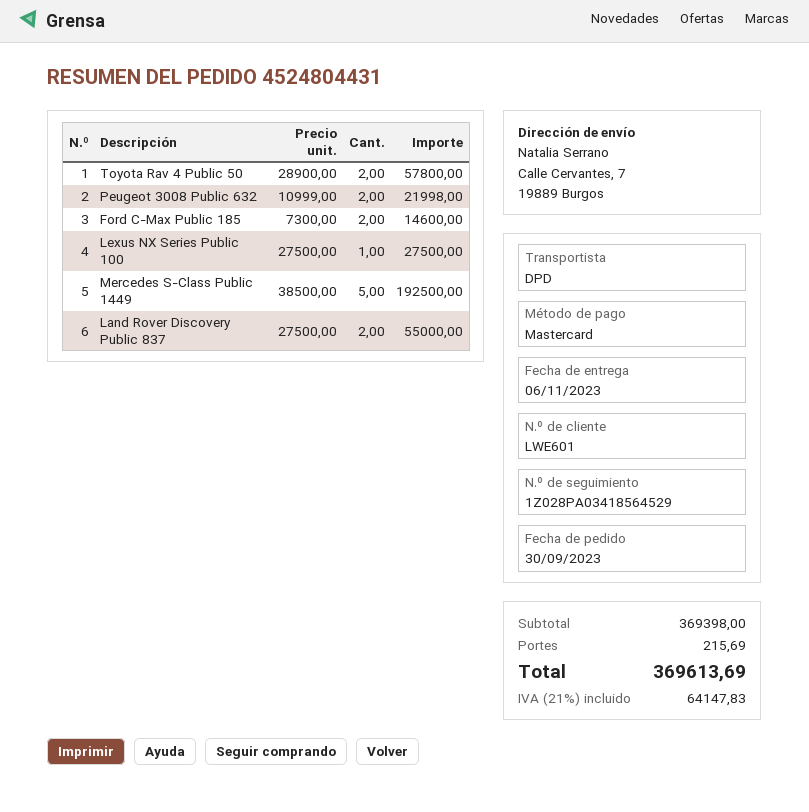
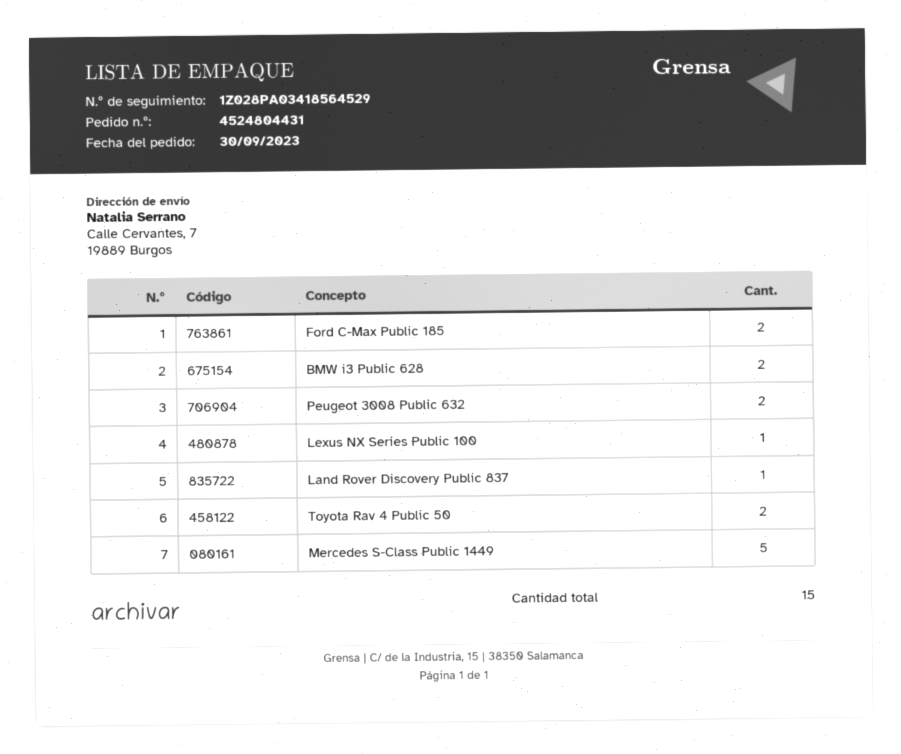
Land Rover Discovery Public 837: 2 -> 1
BMW i3 Public 628: none -> 2

